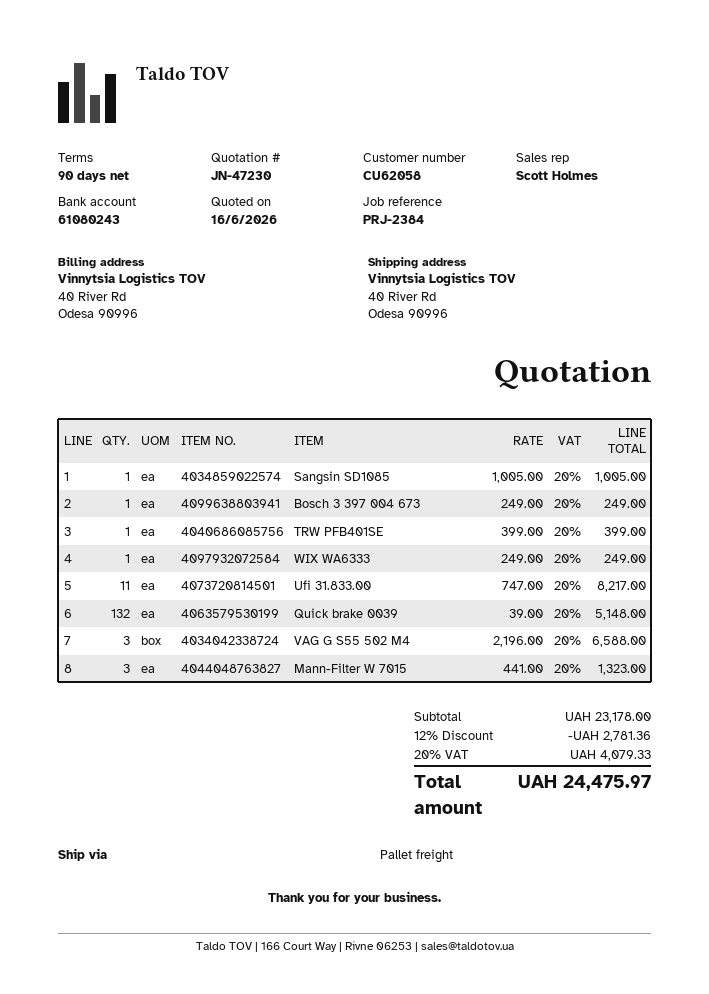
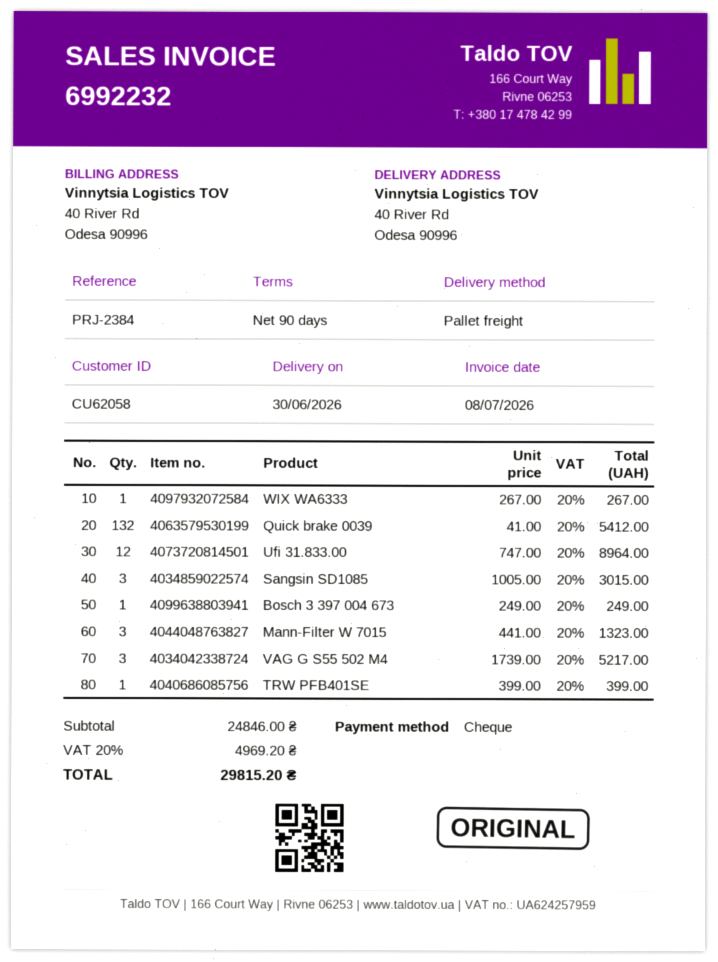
Sangsin SD1085: 1 x 1005.00 = 1005.00 -> 3 x 1005.00 = 3015.00
WIX WA6333: 1 x 249.00 = 249.00 -> 1 x 267.00 = 267.00
Ufi 31.833.00: 11 x 747.00 = 8217.00 -> 12 x 747.00 = 8964.00
Quick brake 0039: 132 x 39.00 = 5148.00 -> 132 x 41.00 = 5412.00
VAG G S55 502 M4: 3 x 2196.00 = 6588.00 -> 3 x 1739.00 = 5217.00
subtotal: 23178.00 -> 24846.00
discount: 12% = 2781.36 -> none
tax: 20% = 4079.33 -> 20% = 4969.20
total: 24475.97 -> 29815.20

